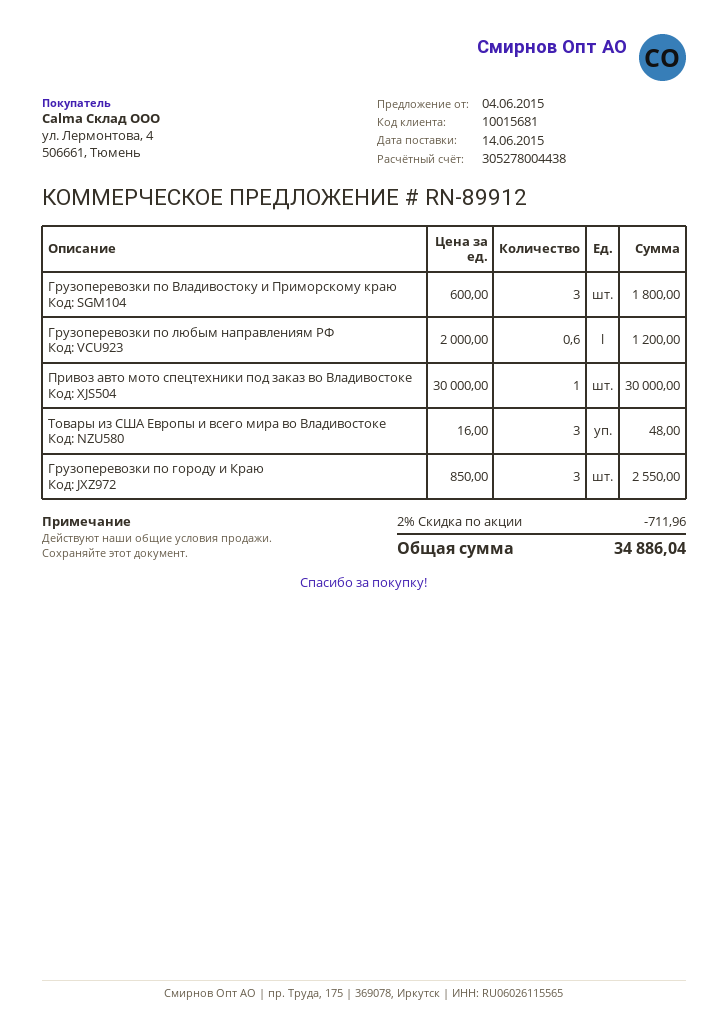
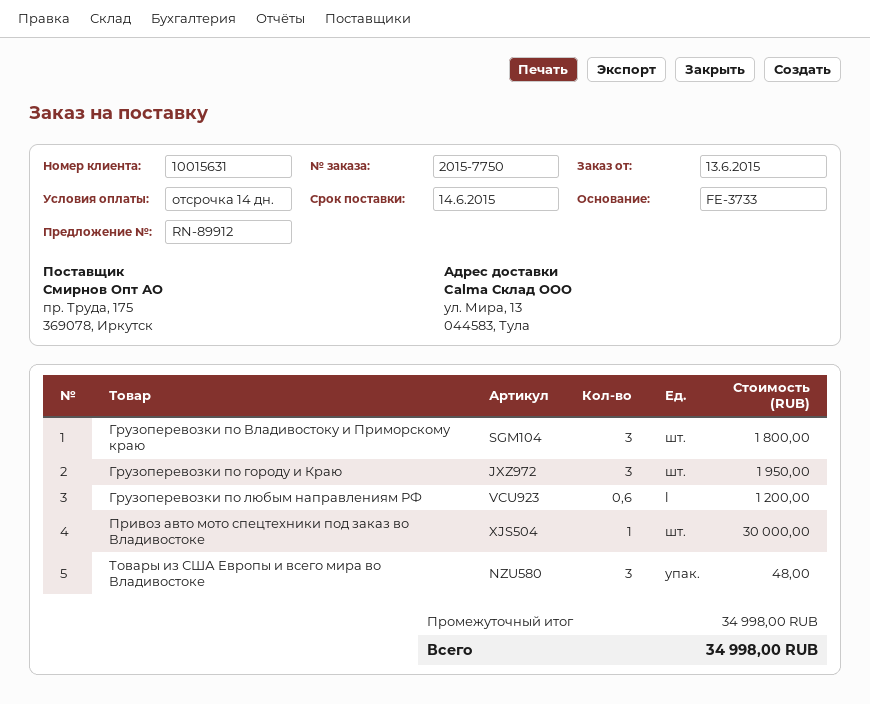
customer number: 10015681 -> 10015631
Грузоперевозки по городу и Краю: 3 for 2550.00 -> 3 for 1950.00
discount: 2% = 711.96 -> none
total: 34886.04 -> 34998.00

